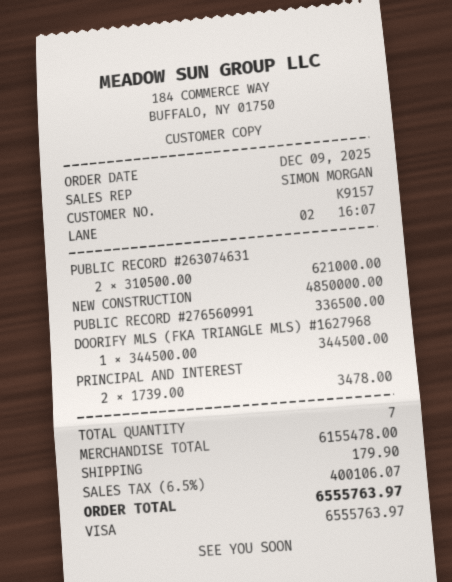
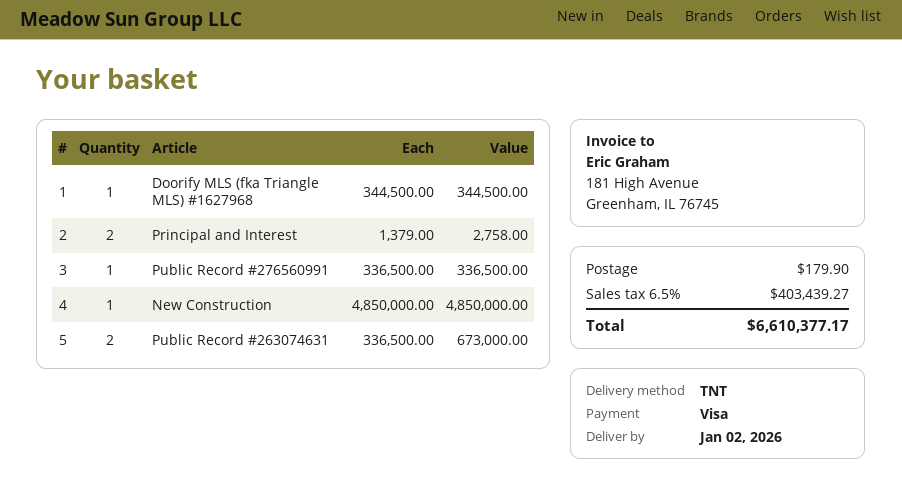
PUBLIC RECORD #263074631: 2 x 310500.00 = 621000.00 -> 2 x 336500.00 = 673000.00
PRINCIPAL AND INTEREST: 2 x 1739.00 = 3478.00 -> 2 x 1379.00 = 2758.00
tax: 6.5% = 400106.07 -> 6.5% = 403439.27
total: 6555763.97 -> 6610377.17

